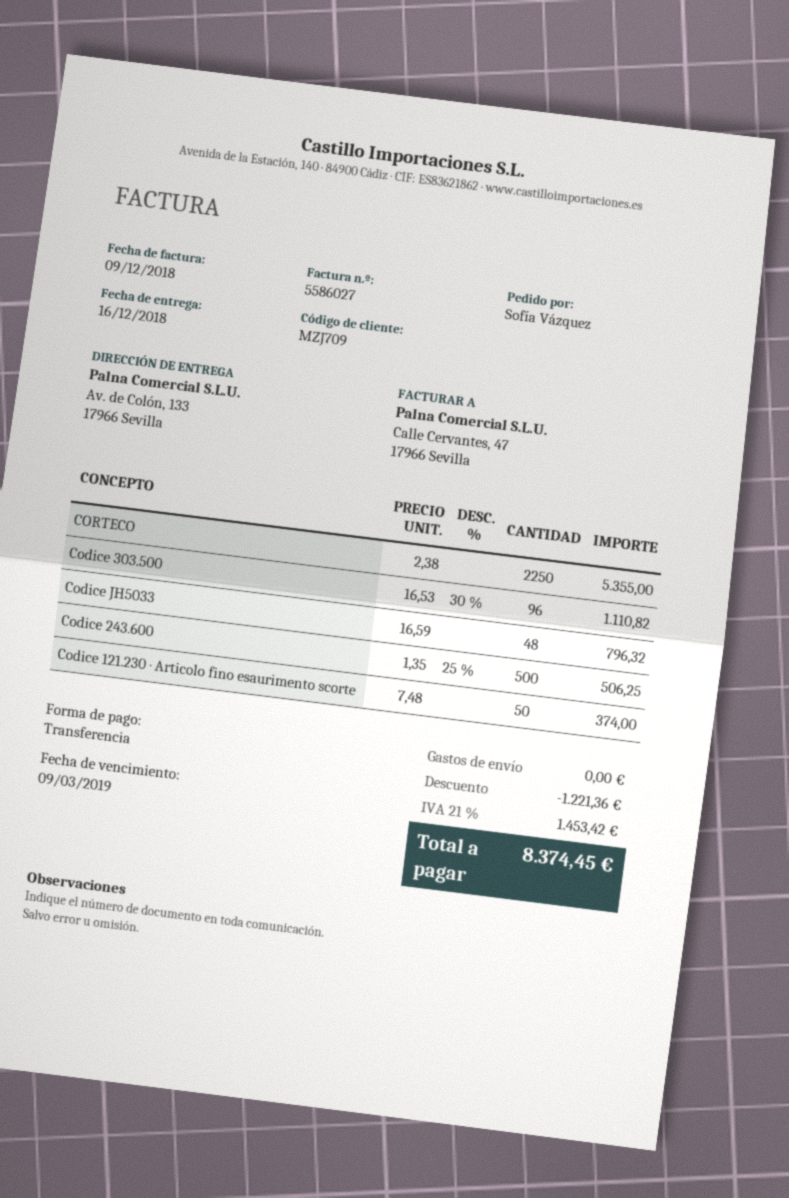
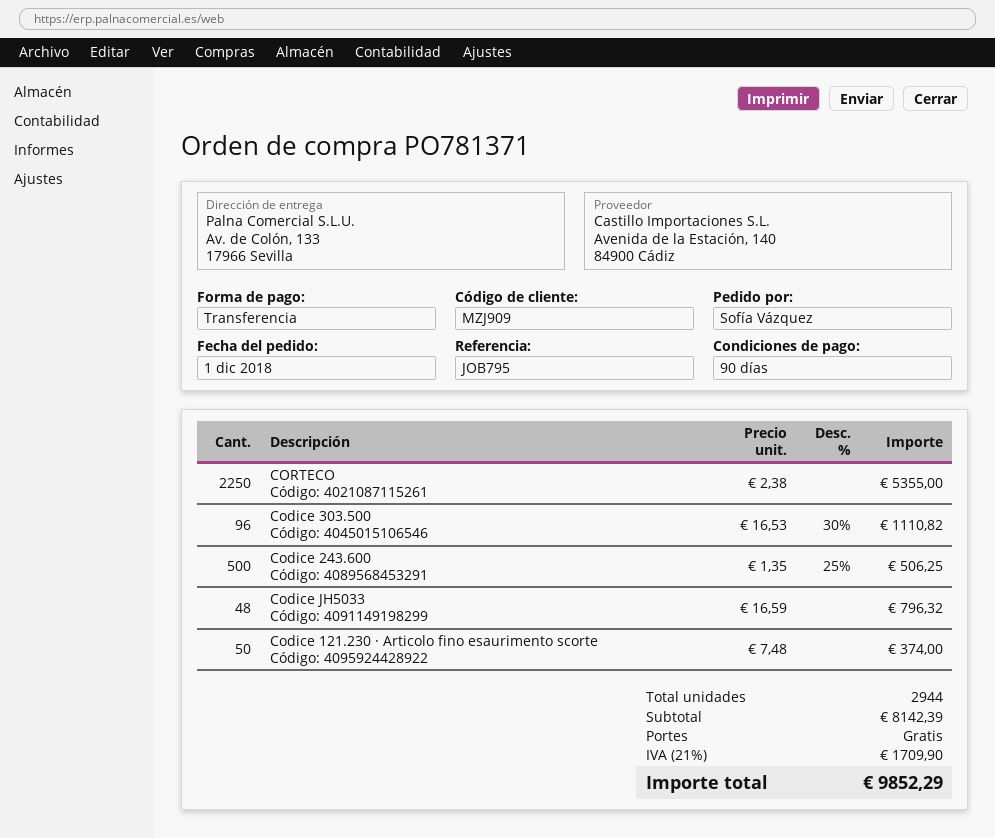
customer number: MZJ709 -> MZJ909
discount: 1221.36 -> none
tax: 21% = 1453.42 -> 21% = 1709.90
total: 8374.45 -> 9852.29

